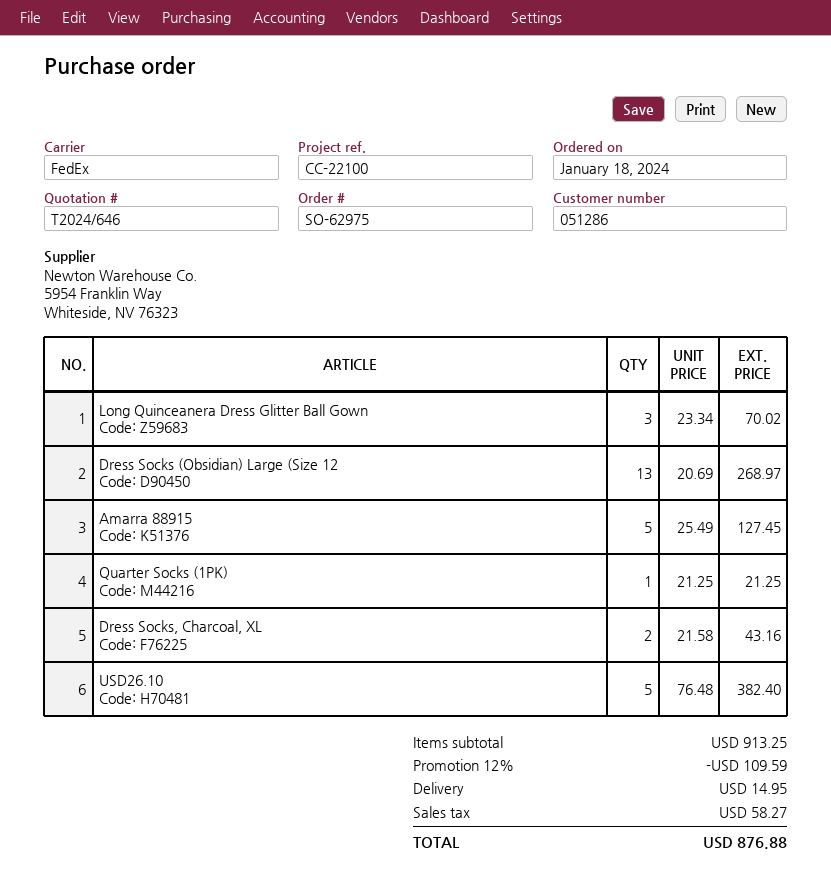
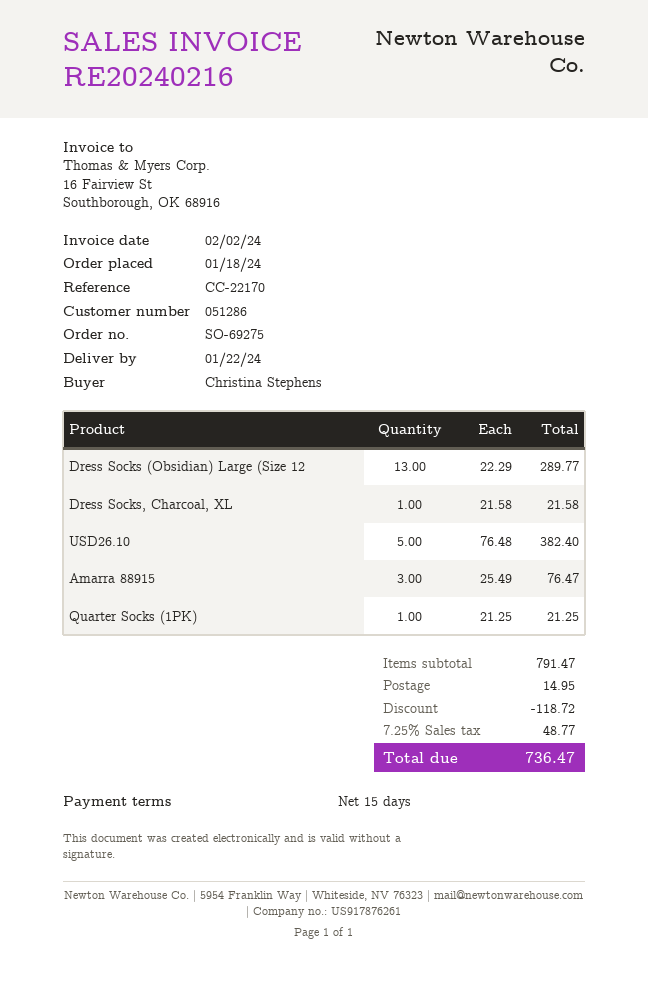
order number: SO-62975 -> SO-69275
reference: CC-22100 -> CC-22170
Long Quinceanera Dress Glitter Ball Gown: 3 x 23.34 = 70.02 -> none
Dress Socks (Obsidian) Large (Size 12: 13 x 20.69 = 268.97 -> 13 x 22.29 = 289.77
Amarra 88915: 5 x 25.49 = 127.45 -> 3 x 25.49 = 76.47
Dress Socks, Charcoal, XL: 2 x 21.58 = 43.16 -> 1 x 21.58 = 21.58
subtotal: 913.25 -> 791.47
discount: 109.59 -> 118.72
tax: 58.27 -> 48.77
total: 876.88 -> 736.47

